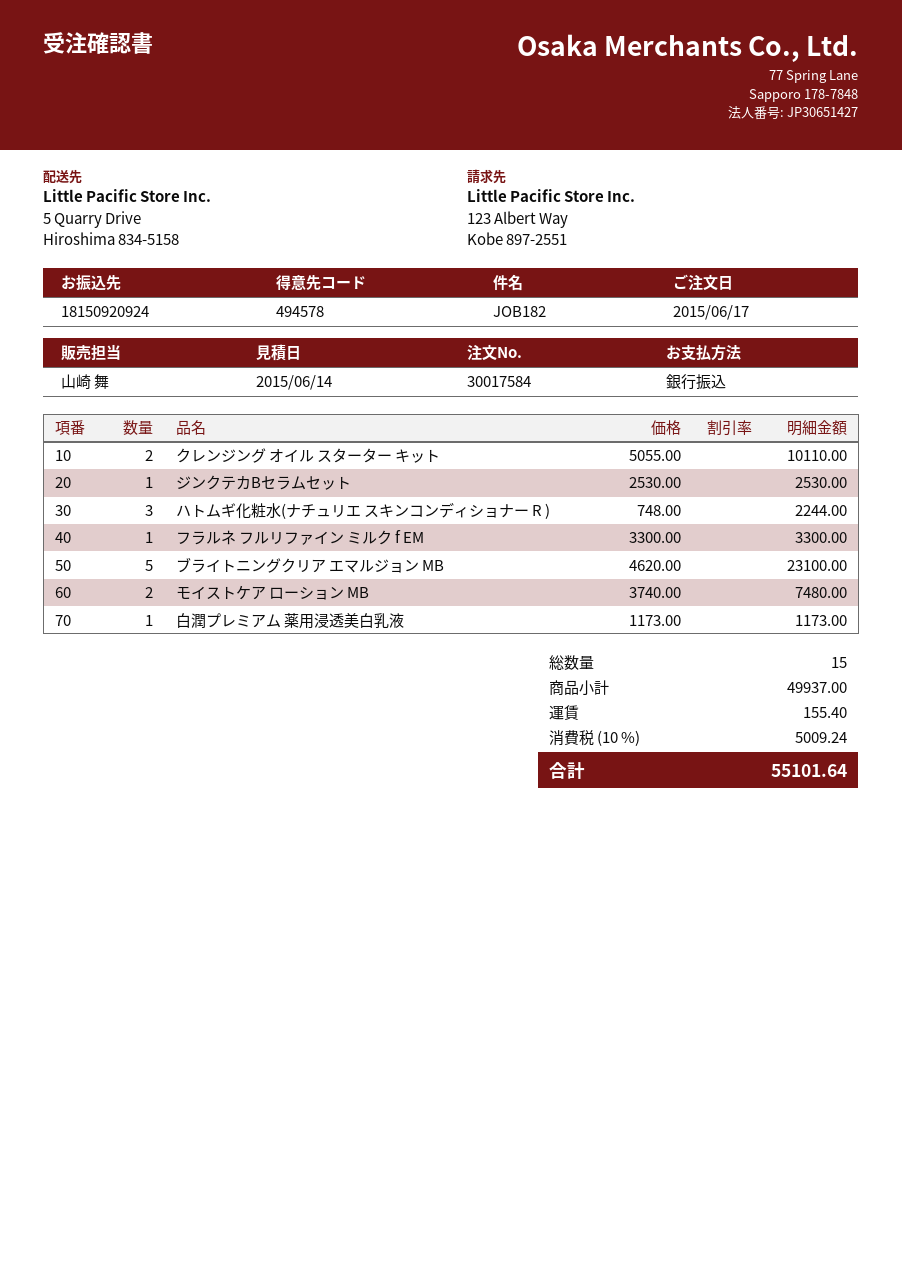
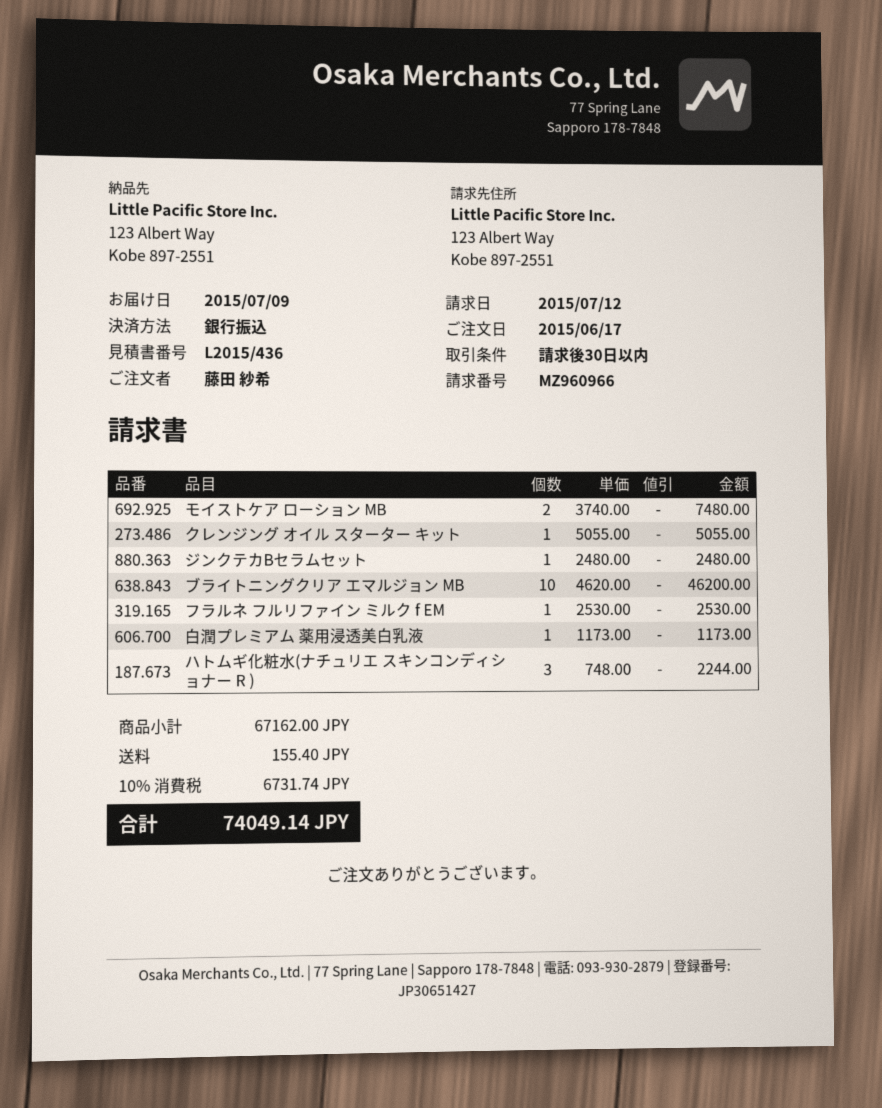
ship to: 5 Quarry Drive, Hiroshima 834-5158 -> 123 Albert Way, Kobe 897-2551
クレンジング オイル スターター キット: 2 x 5055.00 = 10110.00 -> 1 x 5055.00 = 5055.00
ジンクテカBセラムセット: 1 x 2530.00 = 2530.00 -> 1 x 2480.00 = 2480.00
フラルネ フルリファイン ミルク f EM: 1 x 3300.00 = 3300.00 -> 1 x 2530.00 = 2530.00
ブライトニングクリア エマルジョン MB: 5 x 4620.00 = 23100.00 -> 10 x 4620.00 = 46200.00
subtotal: 49937.00 -> 67162.00
tax: 10% = 5009.24 -> 10% = 6731.74
total: 55101.64 -> 74049.14

